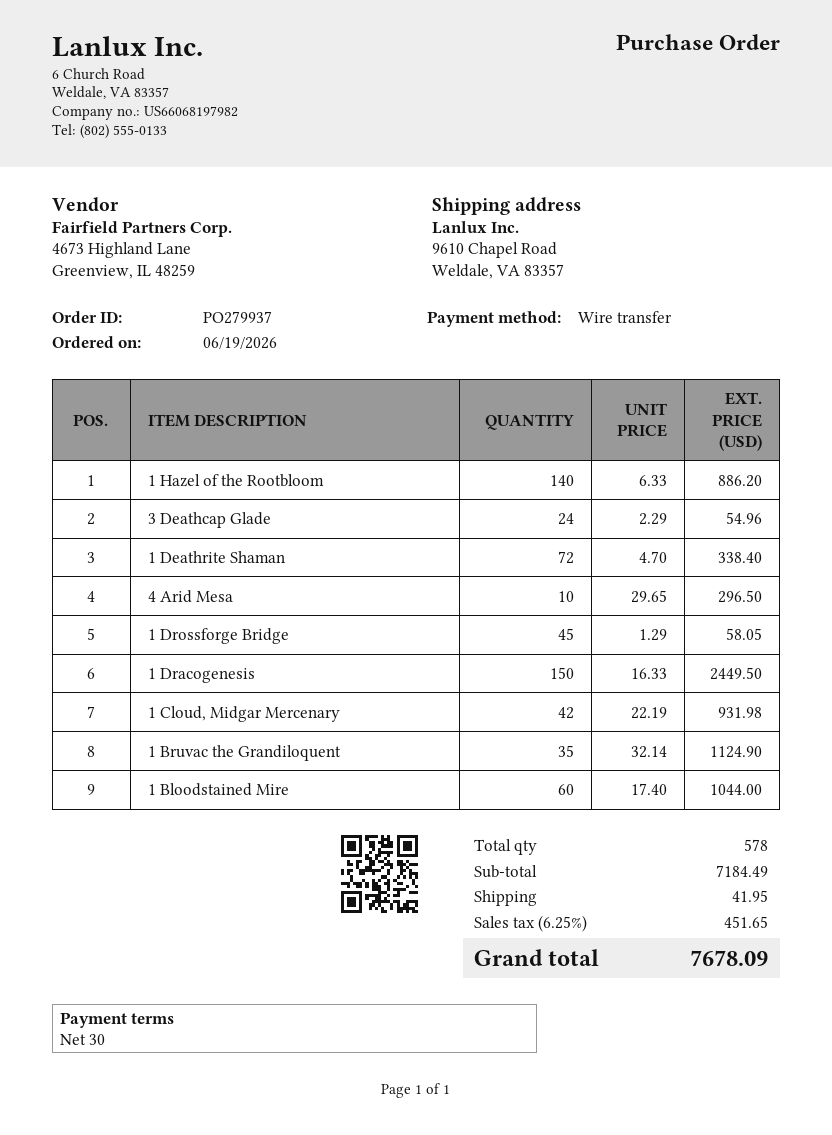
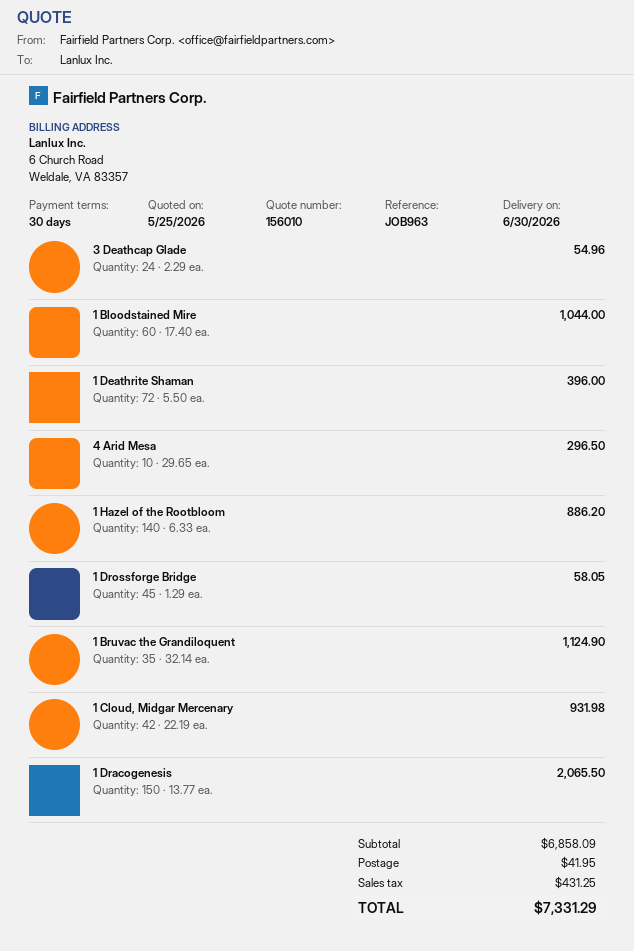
1 Deathrite Shaman: 72 x 4.70 = 338.40 -> 72 x 5.50 = 396.00
1 Dracogenesis: 150 x 16.33 = 2449.50 -> 150 x 13.77 = 2065.50
subtotal: 7184.49 -> 6858.09
tax: 451.65 -> 431.25
total: 7678.09 -> 7331.29

